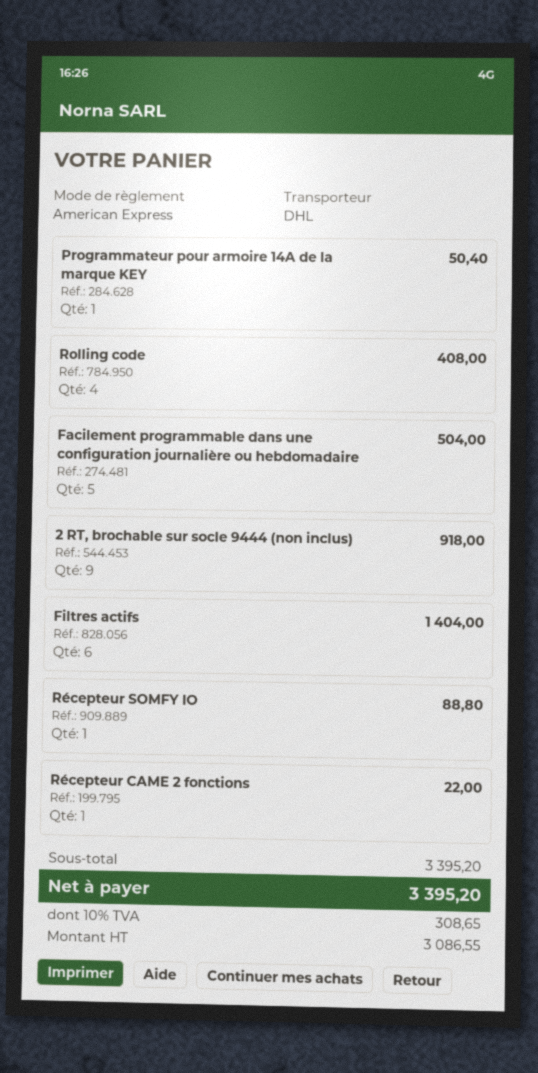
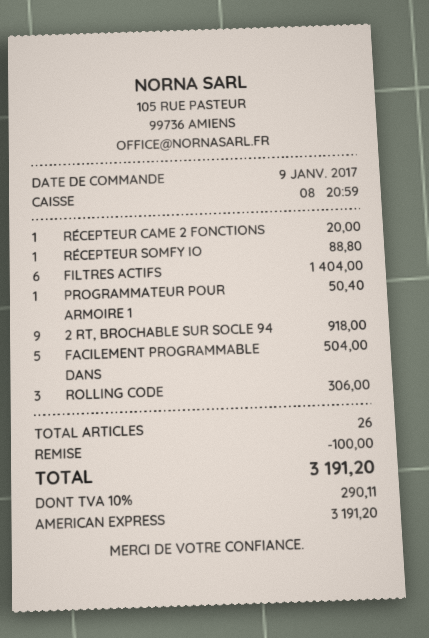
Rolling code: 4 for 408.00 -> 3 for 306.00
Récepteur CAME 2 fonctions: 1 for 22.00 -> 1 for 20.00
discount: none -> 100.00
tax: 10% = 308.65 -> 10% = 290.11
total: 3395.20 -> 3191.20

